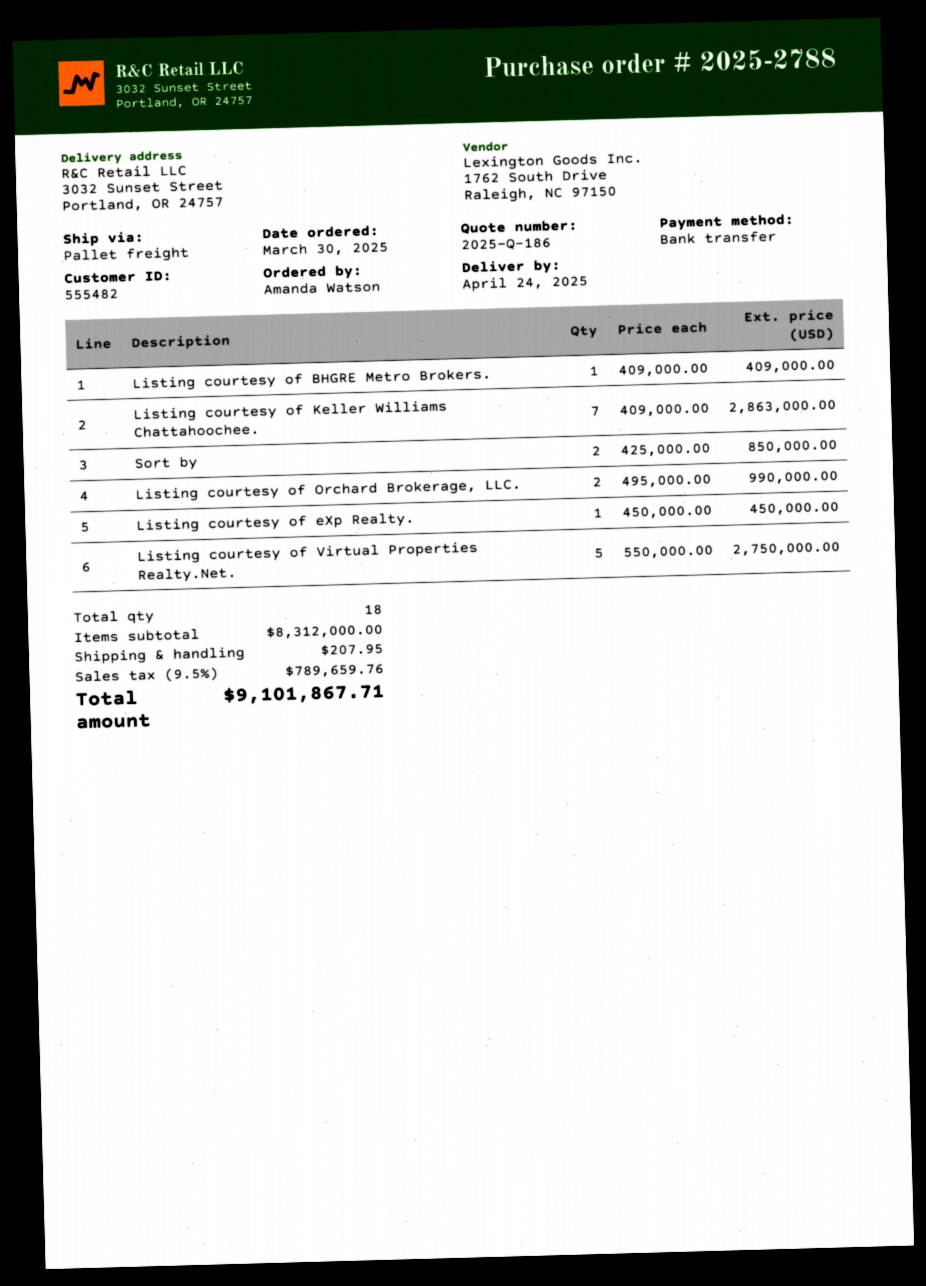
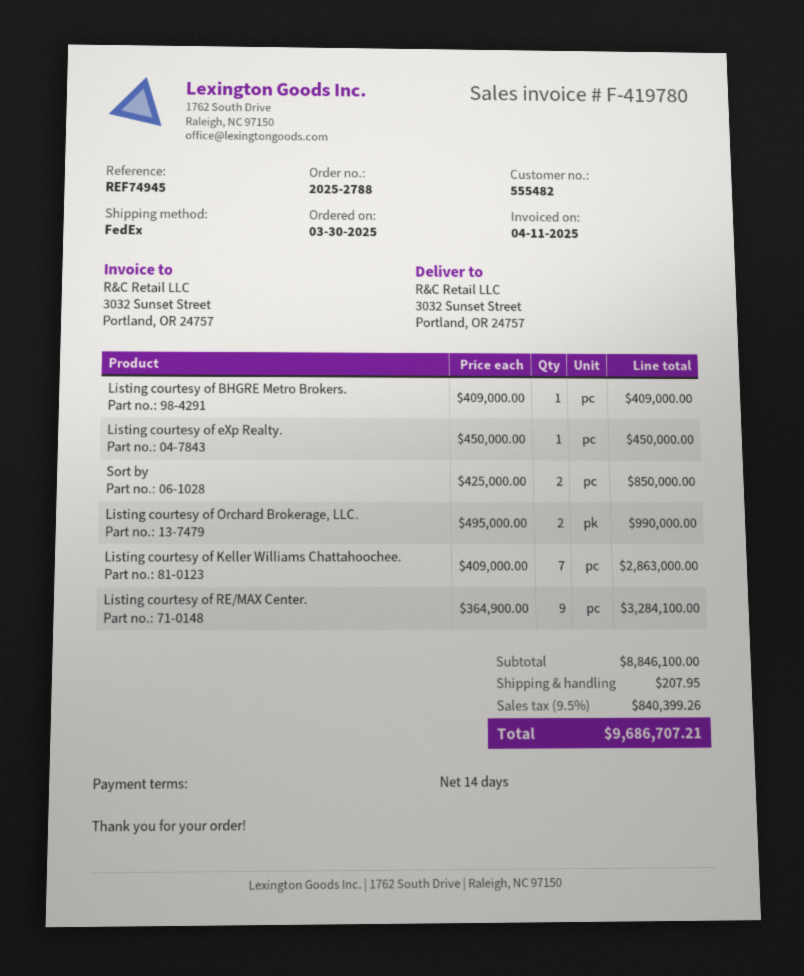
shipping method: pallet freight -> FedEx
Listing courtesy of Virtual Properties Realty.Net.: 5 x 550000.00 = 2750000.00 -> none
Listing courtesy of RE/MAX Center.: none -> 9 x 364900.00 = 3284100.00
subtotal: 8312000.00 -> 8846100.00
tax: 9.5% = 789659.76 -> 9.5% = 840399.26
total: 9101867.71 -> 9686707.21

